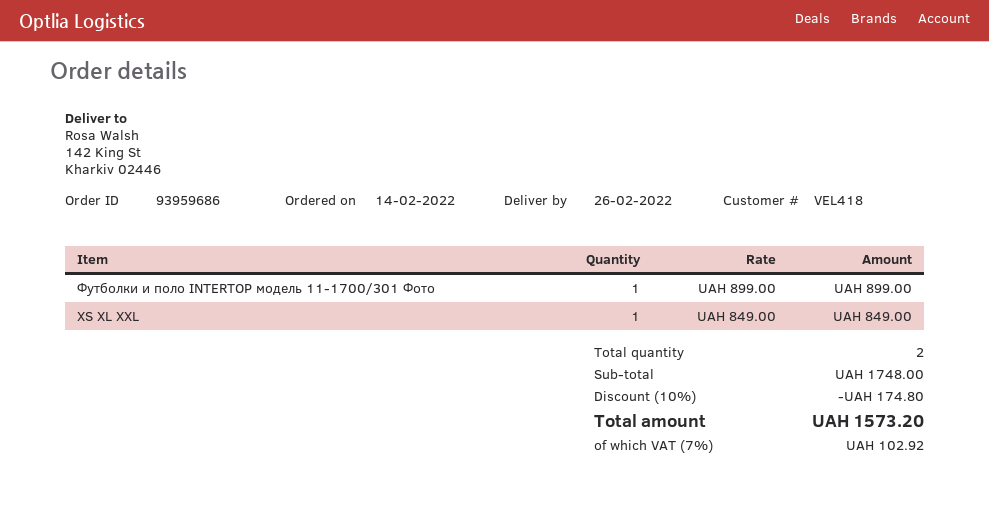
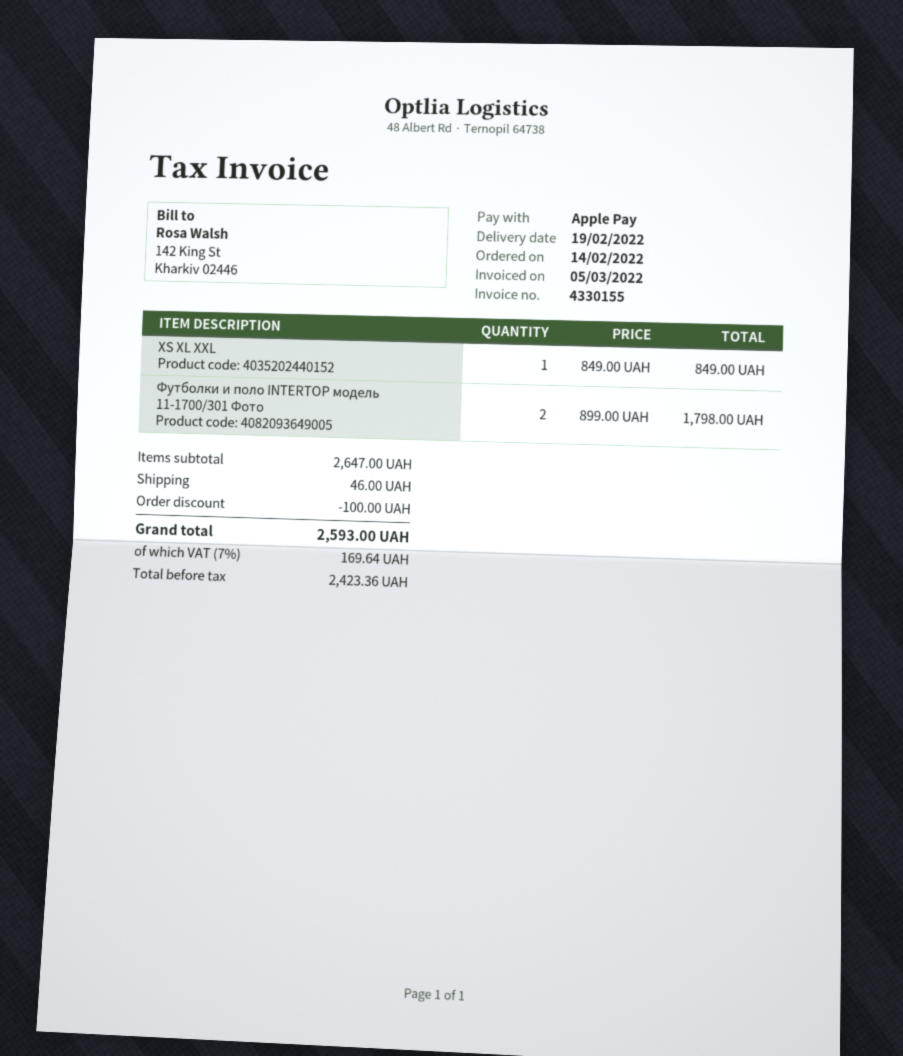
delivery date: 2022-02-26 -> 2022-02-19
Футболки и поло INTERTOP модель 11-1700/301 Фото: 1 x 899.00 = 899.00 -> 2 x 899.00 = 1798.00
subtotal: 1748.00 -> 2647.00
discount: 174.80 -> 100.00
shipping: none -> 46.00
tax: 7% = 102.92 -> 7% = 169.64
total: 1573.20 -> 2593.00

